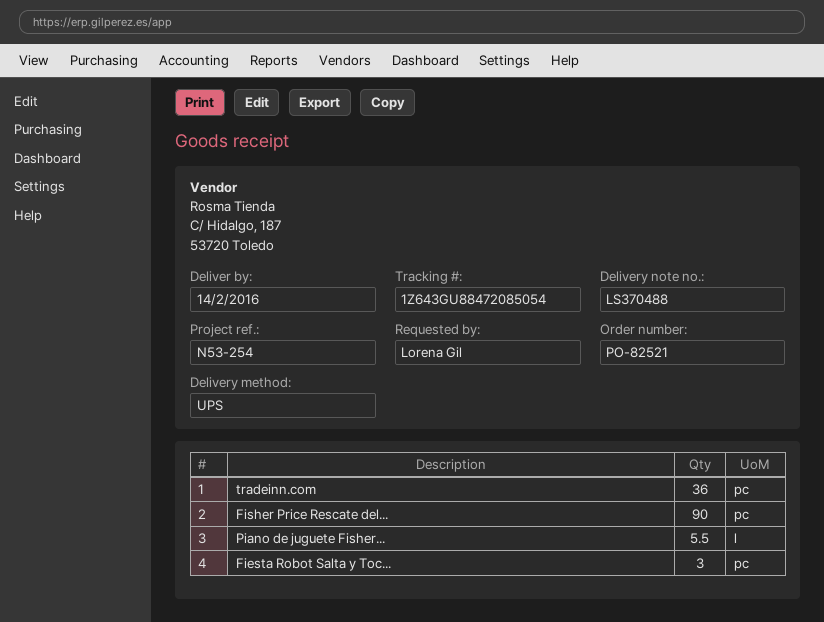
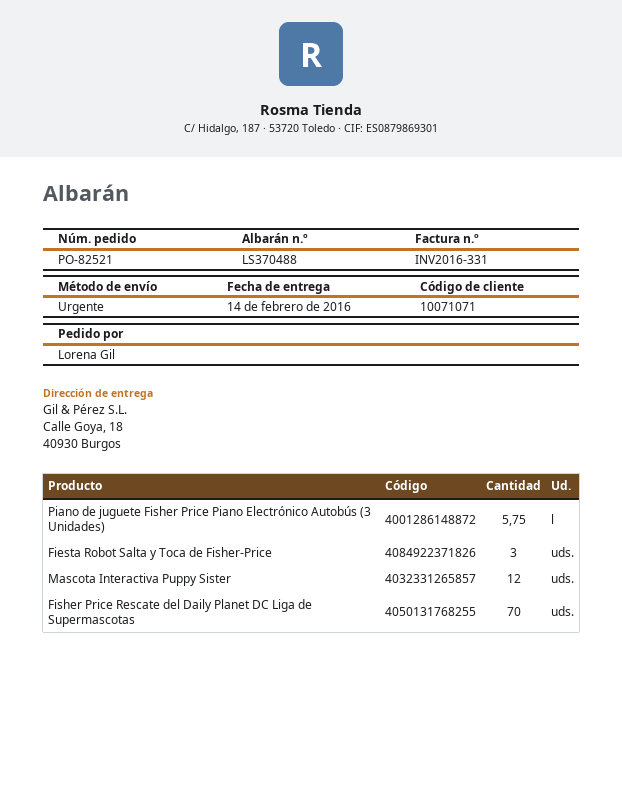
shipping method: UPS -> express
tradeinn.com: 36 -> none
Fisher Price Rescate del...: 90 -> 70
Piano de juguete Fisher...: 5.5 -> 5.75
Mascota Interactiva Puppy Sister: none -> 12

